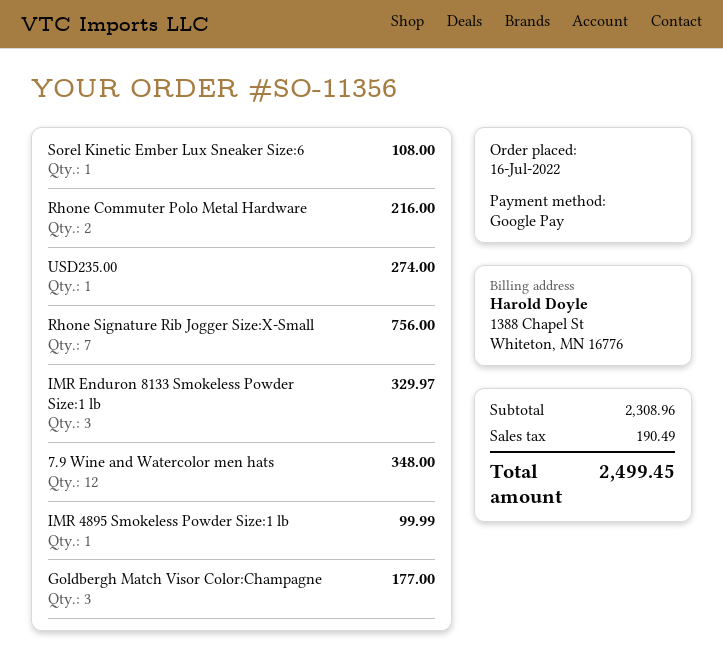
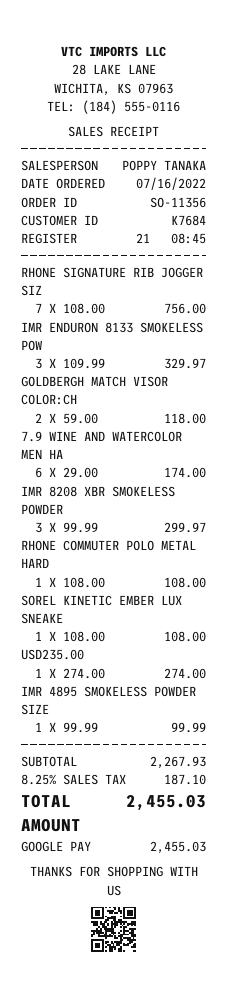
Rhone Commuter Polo Metal Hardware: 2 for 216.00 -> 1 for 108.00
7.9 Wine and Watercolor men hats: 12 for 348.00 -> 6 for 174.00
Goldbergh Match Visor Color:Champagne: 3 for 177.00 -> 2 for 118.00
IMR 8208 XBR SMOKELESS POWDER: none -> 3 for 299.97
subtotal: 2308.96 -> 2267.93
tax: 190.49 -> 187.10
total: 2499.45 -> 2455.03

